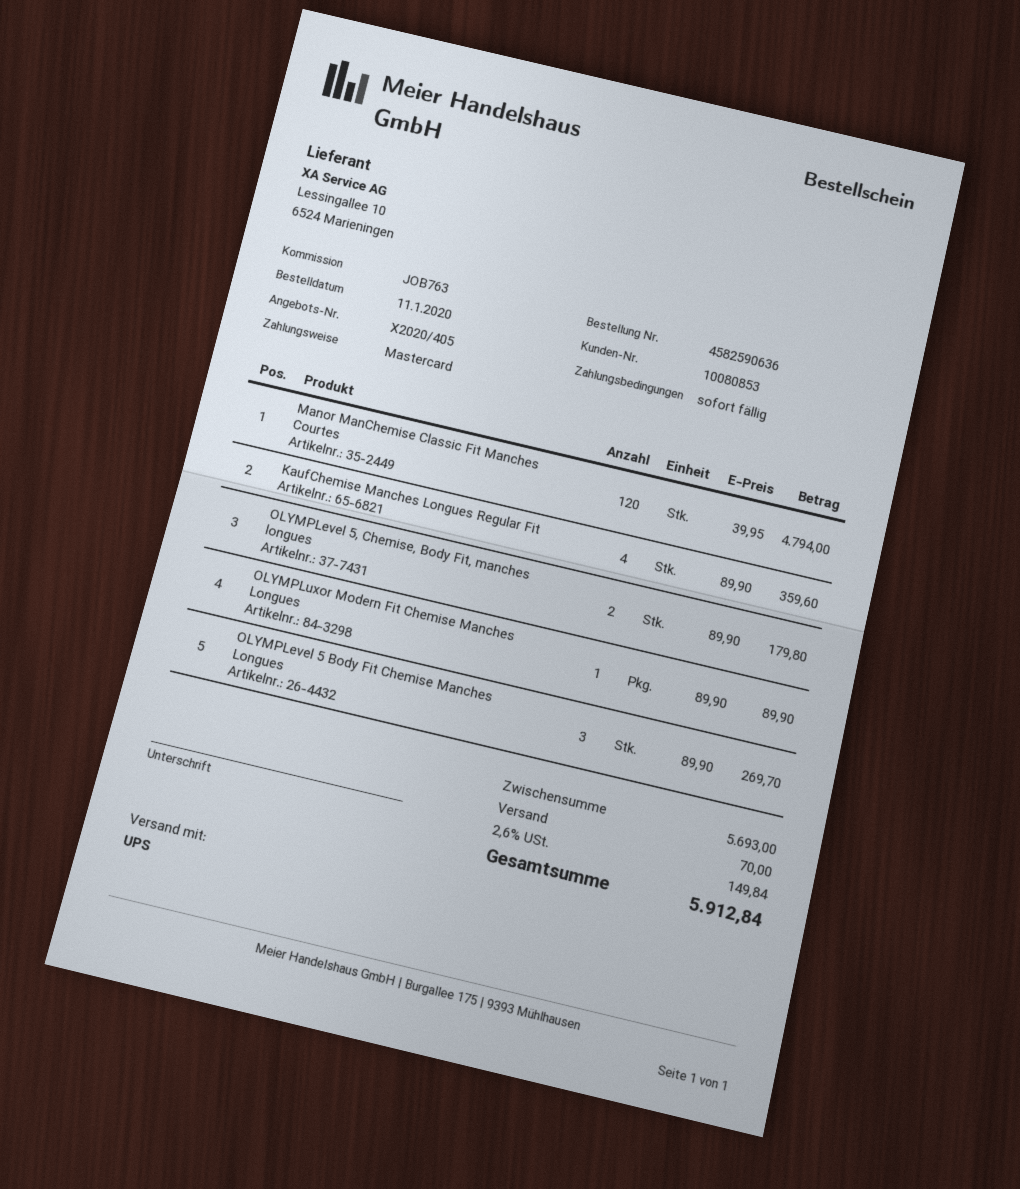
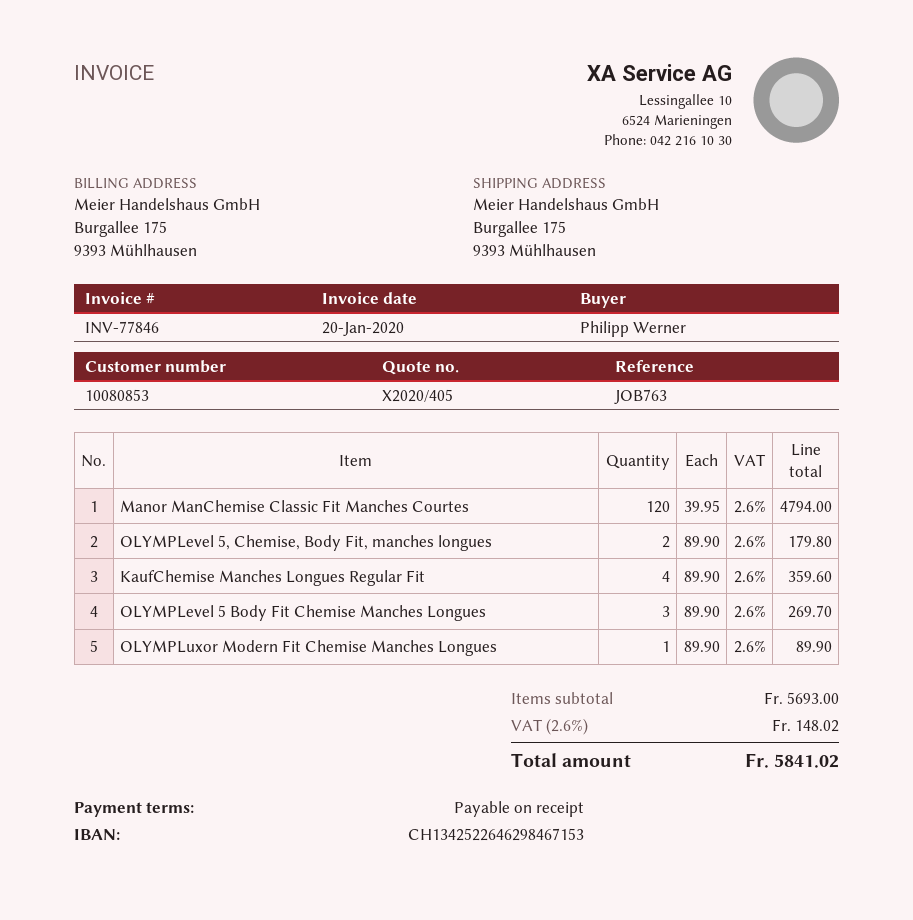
shipping: 70.00 -> none
tax: 2.6% = 149.84 -> 2.6% = 148.02
total: 5912.84 -> 5841.02

